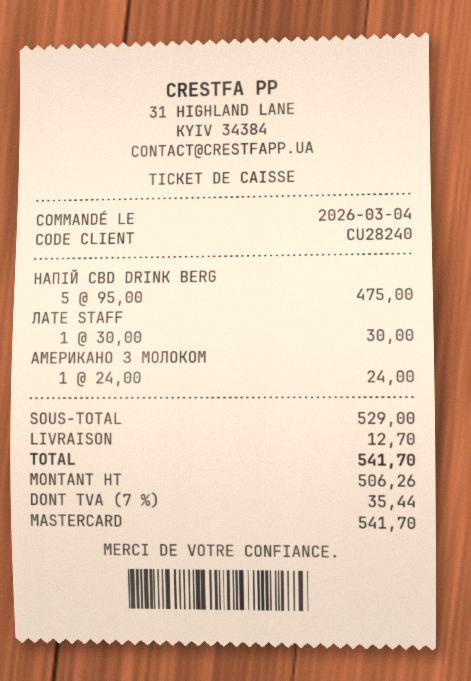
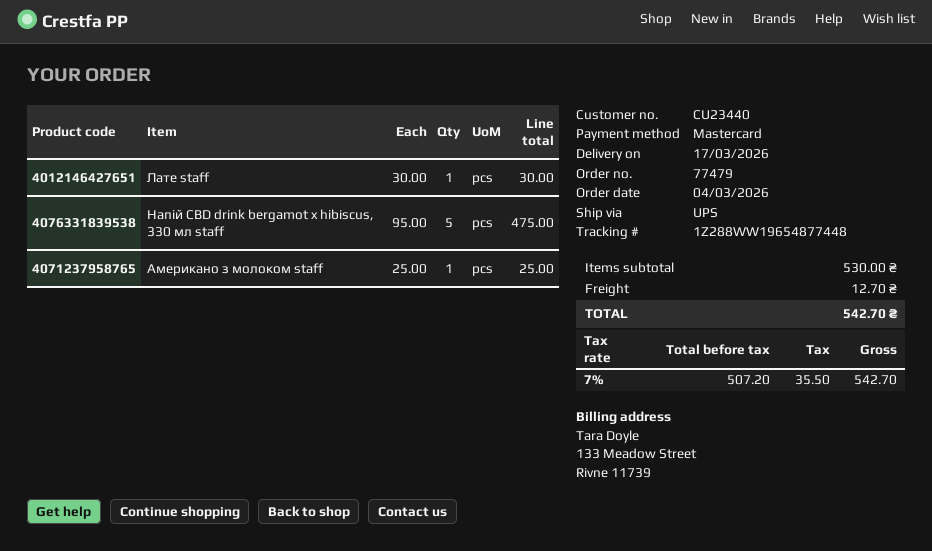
customer number: CU28240 -> CU23440
АМЕРИКАНО З МОЛОКОМ: 1 x 24.00 = 24.00 -> 1 x 25.00 = 25.00
subtotal: 529.00 -> 530.00
net: 506.26 -> 507.20
tax: 7% = 35.44 -> 7% = 35.50
total: 541.70 -> 542.70

